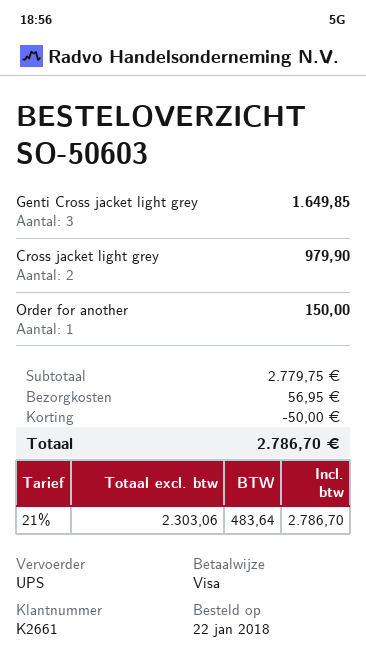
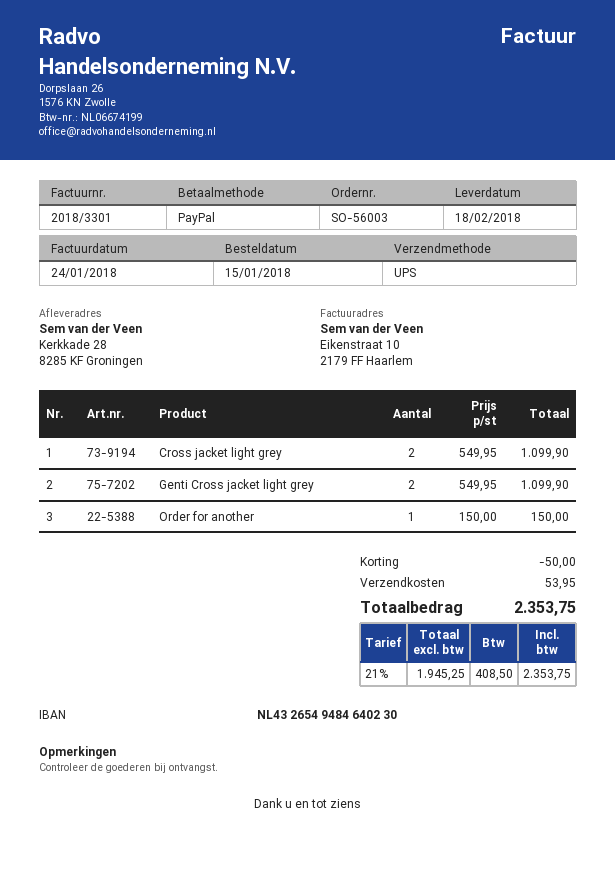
order number: SO-50603 -> SO-56003
order date: 2018-01-22 -> 2018-01-15
payment method: Visa -> PayPal
Genti Cross jacket light grey: 3 for 1649.85 -> 2 for 1099.90
Cross jacket light grey: 2 for 979.90 -> 2 for 1099.90
shipping: 56.95 -> 53.95
net: 2303.06 -> 1945.25
tax: 21% = 483.64 -> 21% = 408.50
total: 2786.70 -> 2353.75

